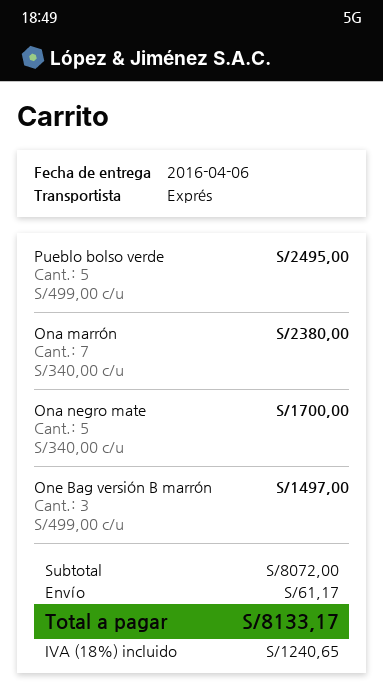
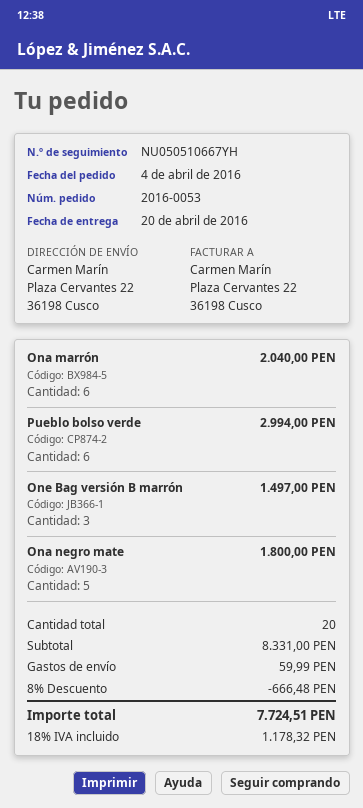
delivery date: 2016-04-06 -> 2016-04-20
Pueblo bolso verde: 5 for 2495.00 -> 6 for 2994.00
Ona marrón: 7 for 2380.00 -> 6 for 2040.00
Ona negro mate: 5 for 1700.00 -> 5 for 1800.00
subtotal: 8072.00 -> 8331.00
discount: none -> 8% = 666.48
shipping: 61.17 -> 59.99
tax: 18% = 1240.65 -> 18% = 1178.32
total: 8133.17 -> 7724.51

